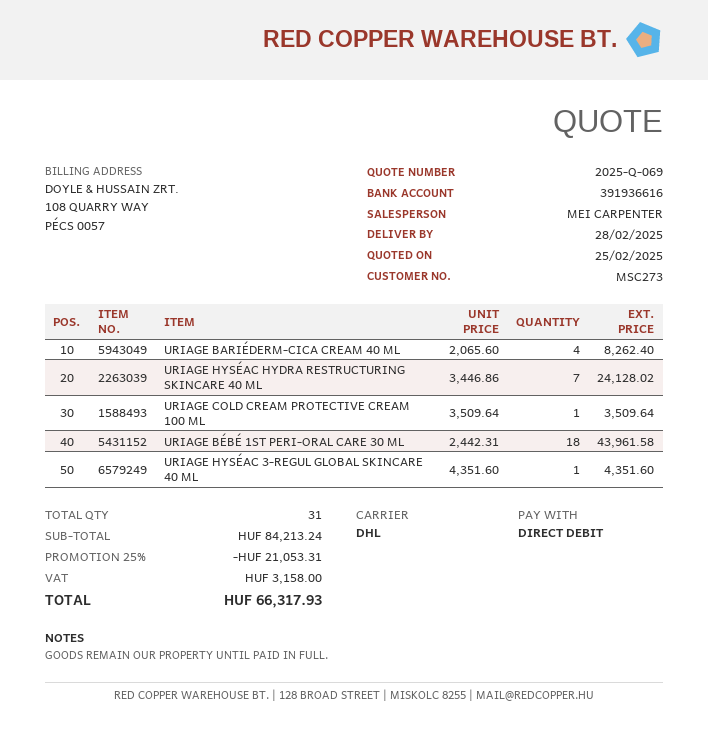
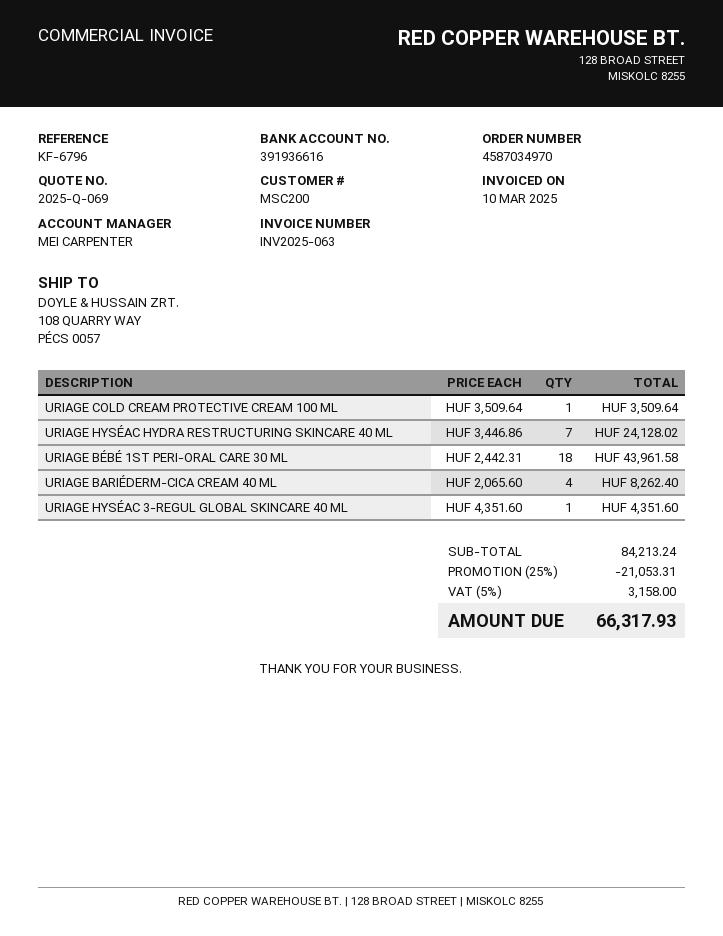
customer number: MSC273 -> MSC200

